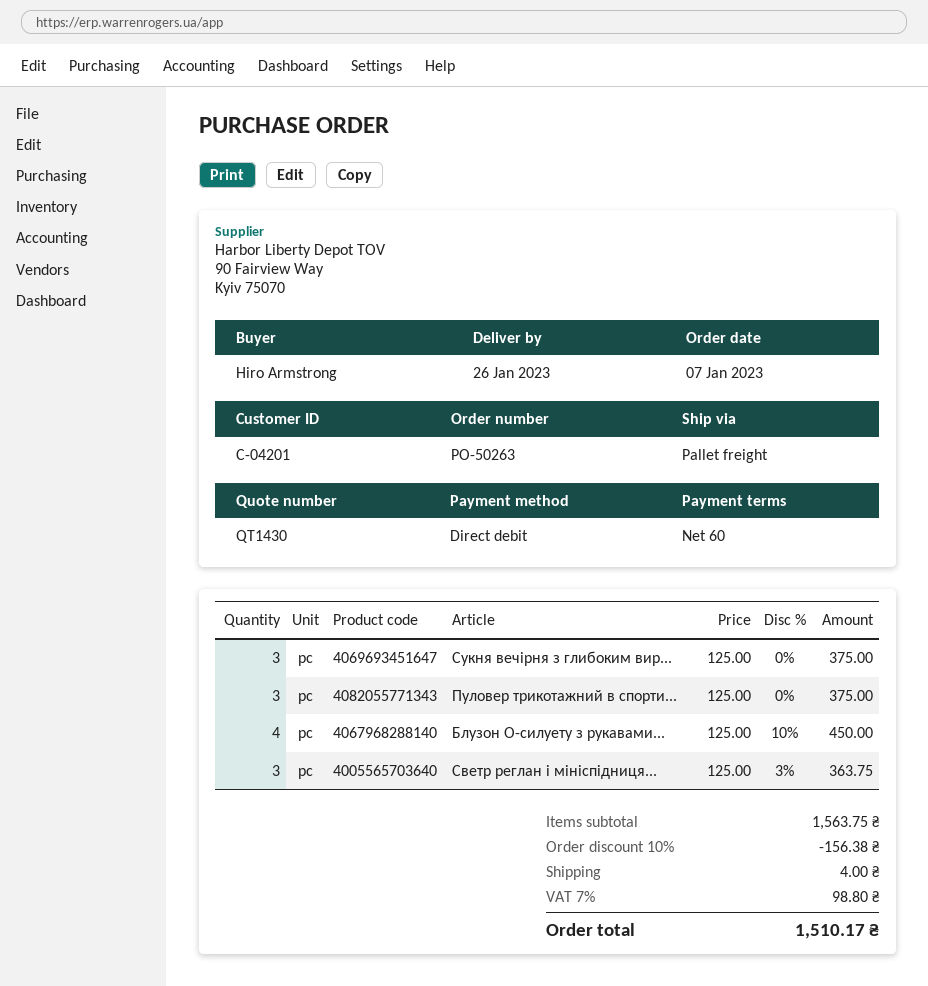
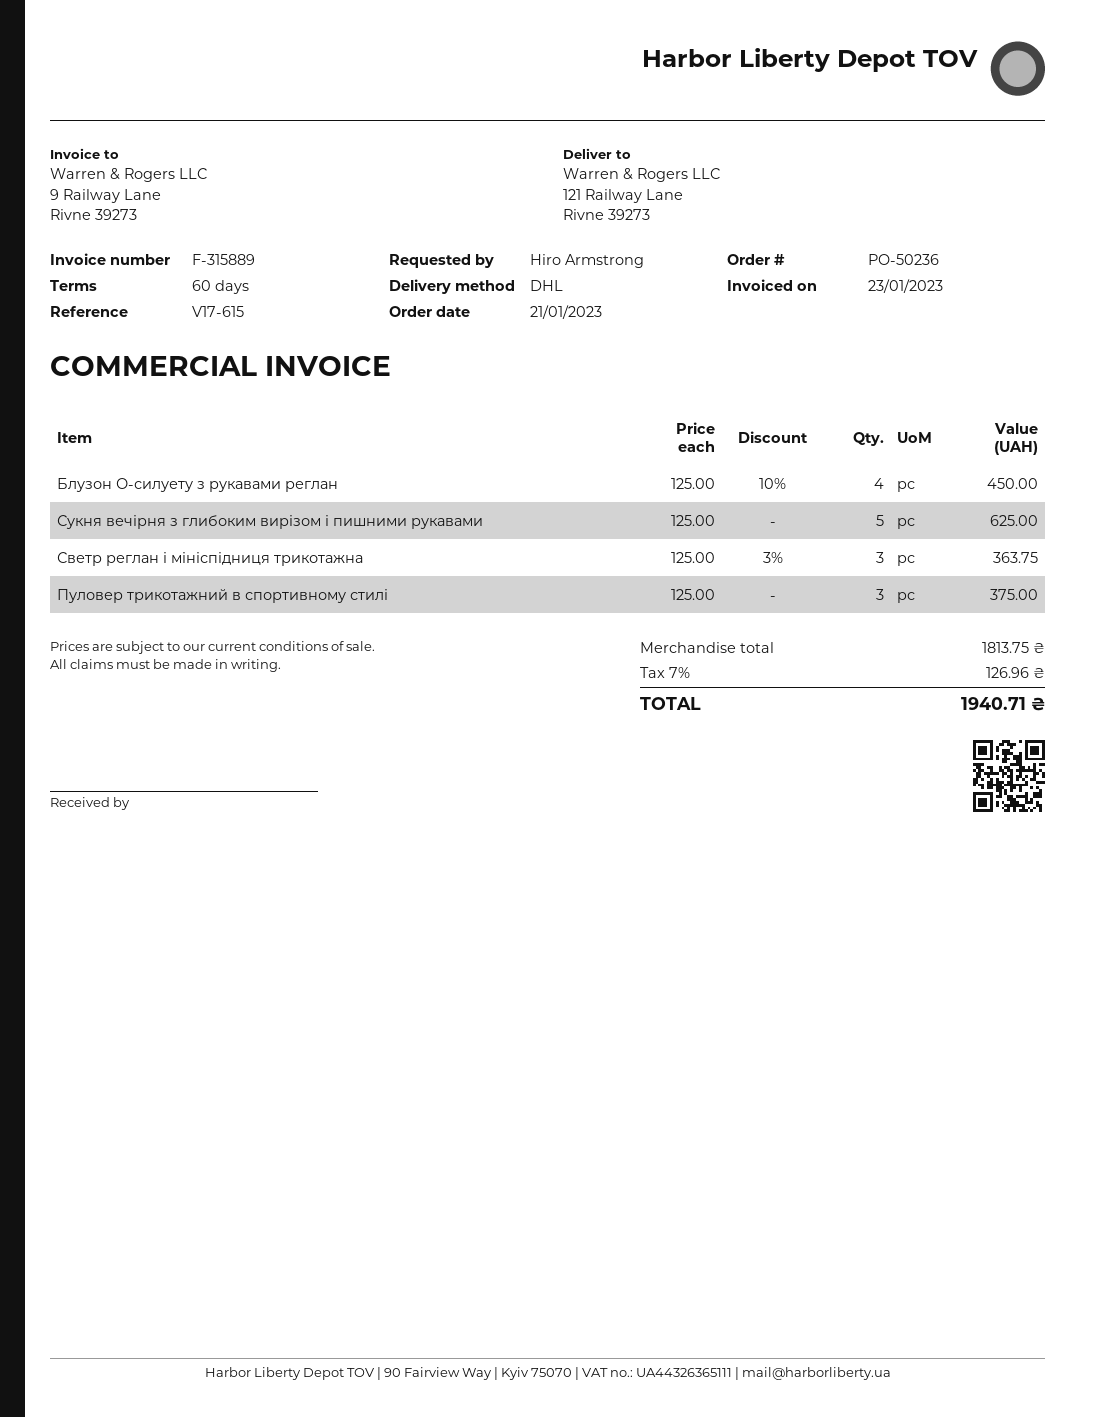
order number: PO-50263 -> PO-50236
order date: 2023-01-07 -> 2023-01-21
shipping method: pallet freight -> DHL
Сукня вечірня з глибоким вир...: 3 x 125.00 = 375.00 -> 5 x 125.00 = 625.00
subtotal: 1563.75 -> 1813.75
discount: 10% = 156.38 -> none
shipping: 4.00 -> none
tax: 7% = 98.80 -> 7% = 126.96
total: 1510.17 -> 1940.71

